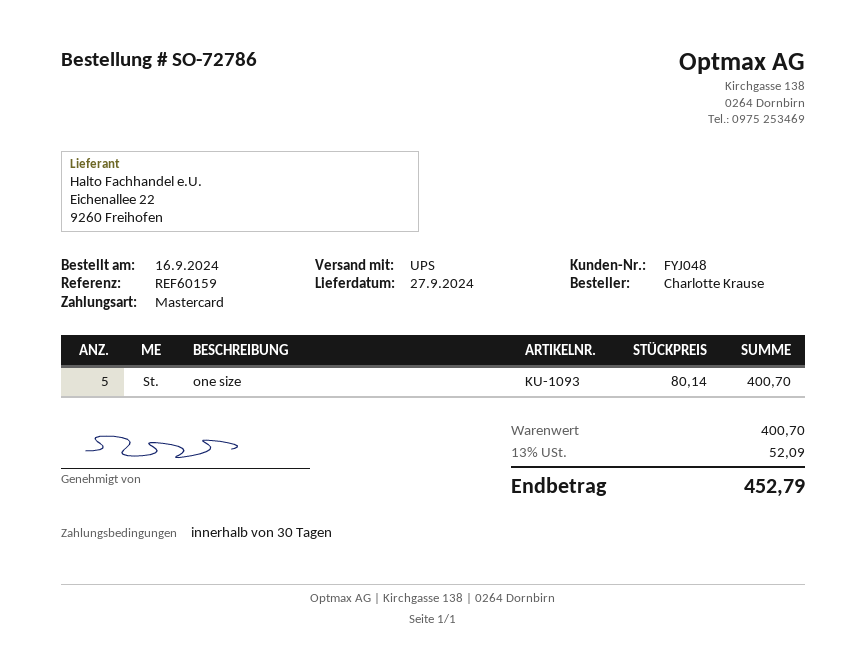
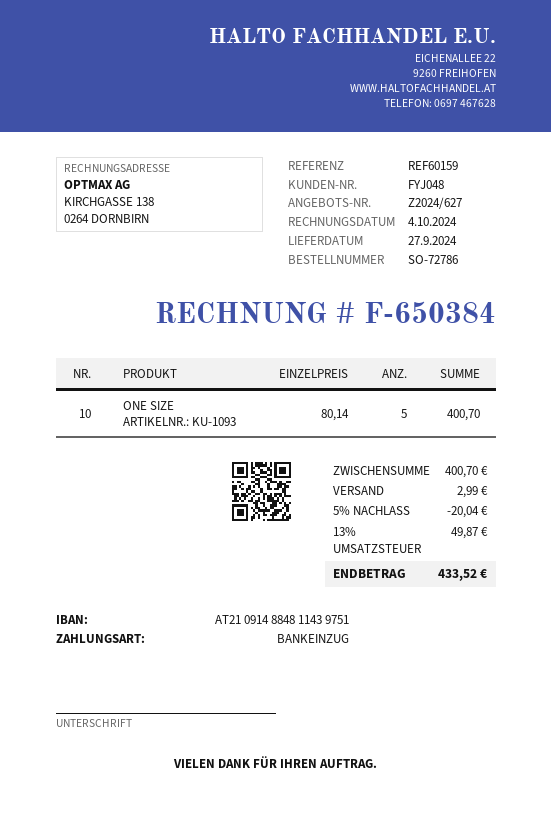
payment method: Mastercard -> direct debit
discount: none -> 5% = 20.04
shipping: none -> 2.99
tax: 13% = 52.09 -> 13% = 49.87
total: 452.79 -> 433.52

